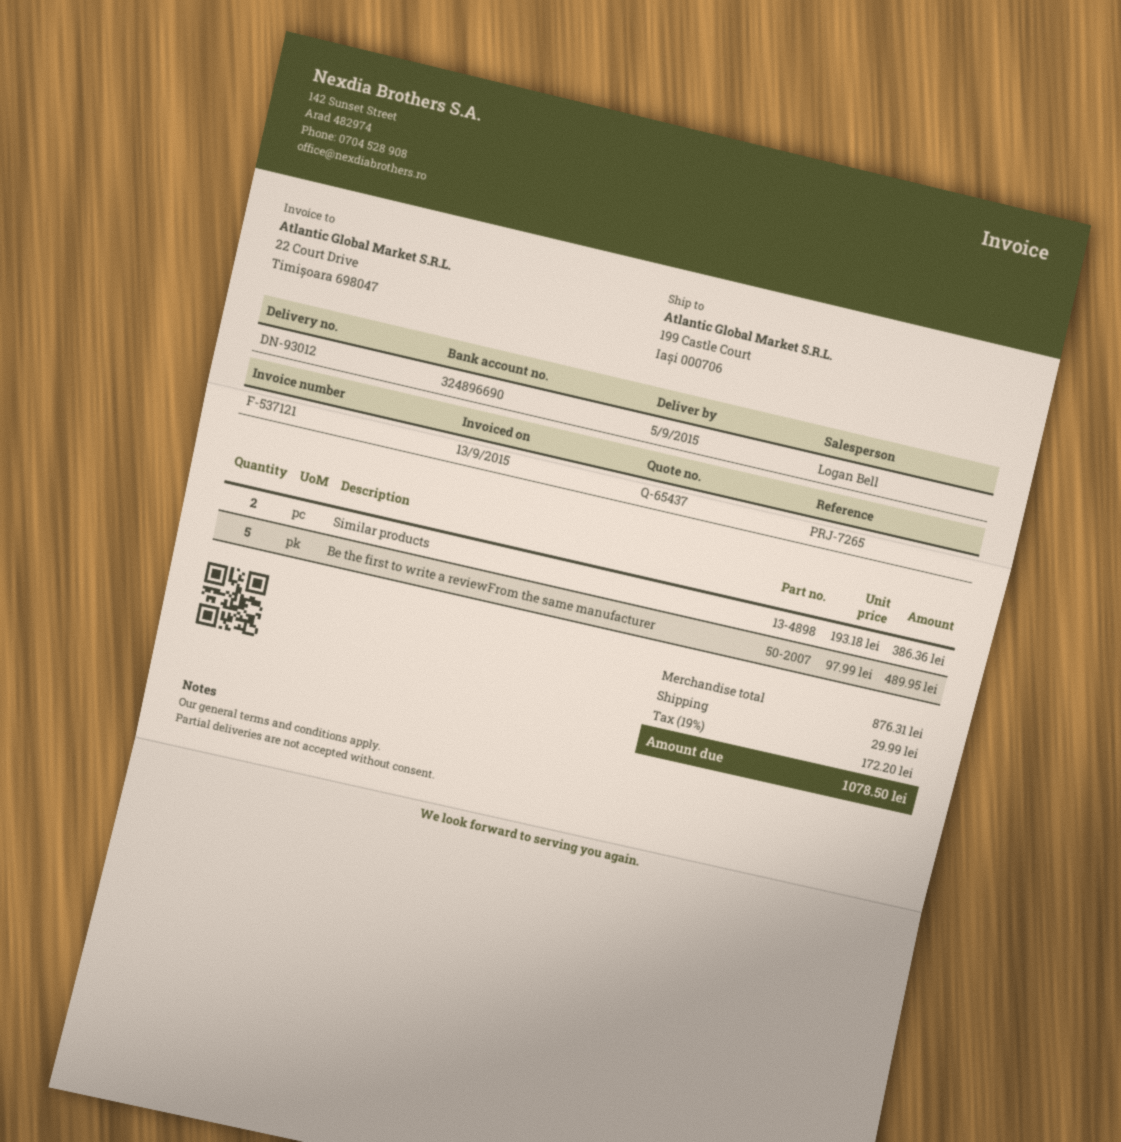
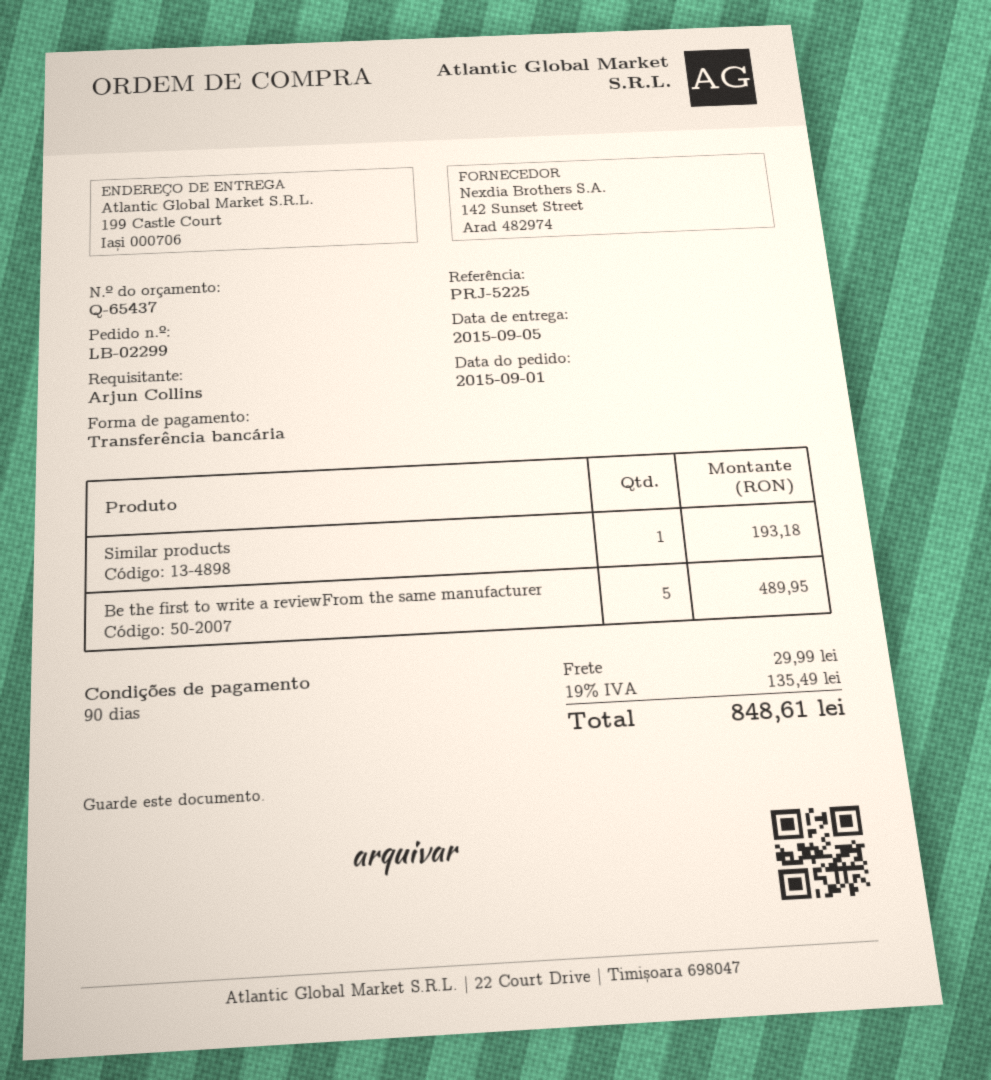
reference: PRJ-7265 -> PRJ-5225
Similar products: 2 for 386.36 -> 1 for 193.18
tax: 19% = 172.20 -> 19% = 135.49
total: 1078.50 -> 848.61

